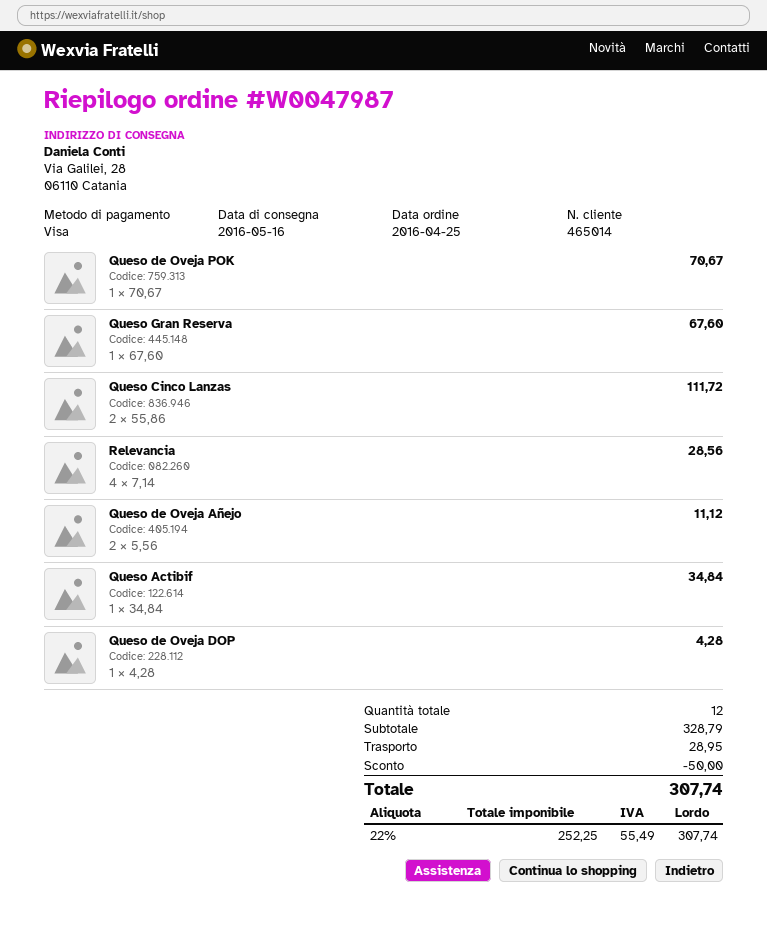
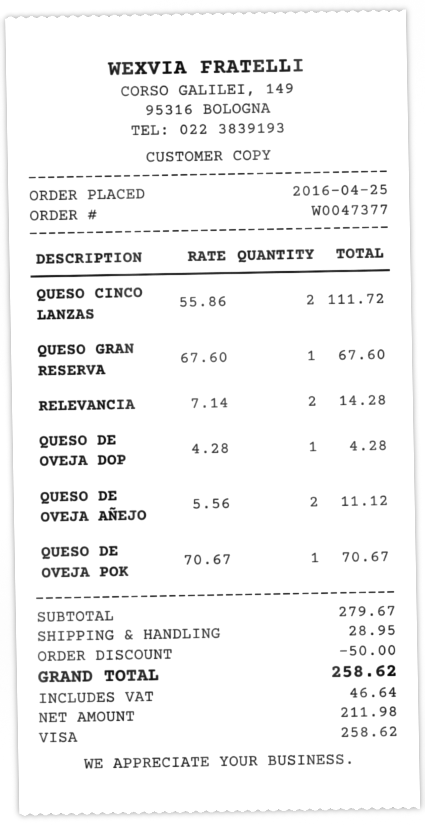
order number: W0047987 -> W0047377
Relevancia: 4 x 7.14 = 28.56 -> 2 x 7.14 = 14.28
Queso Actibif: 1 x 34.84 = 34.84 -> none
subtotal: 328.79 -> 279.67
net: 252.25 -> 211.98
tax: 55.49 -> 46.64
total: 307.74 -> 258.62

